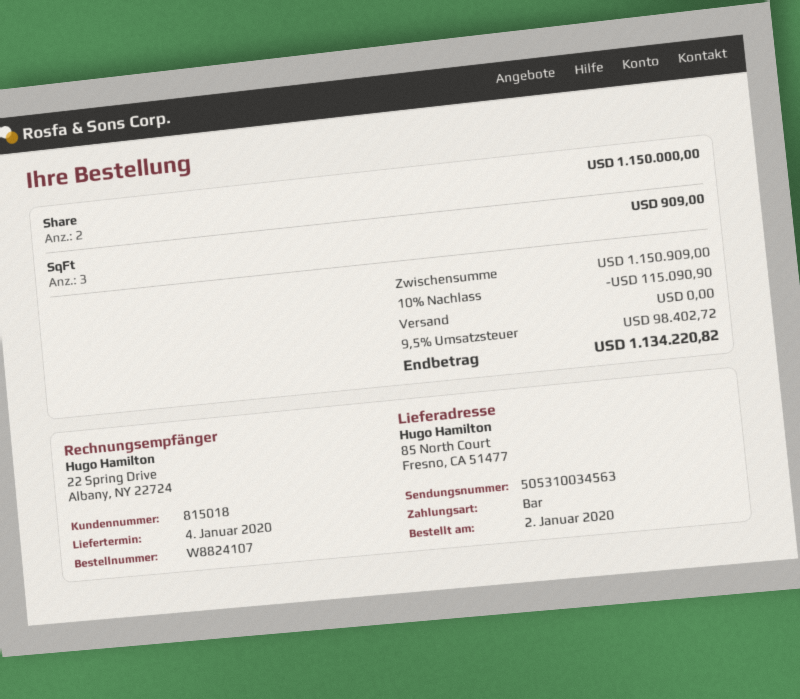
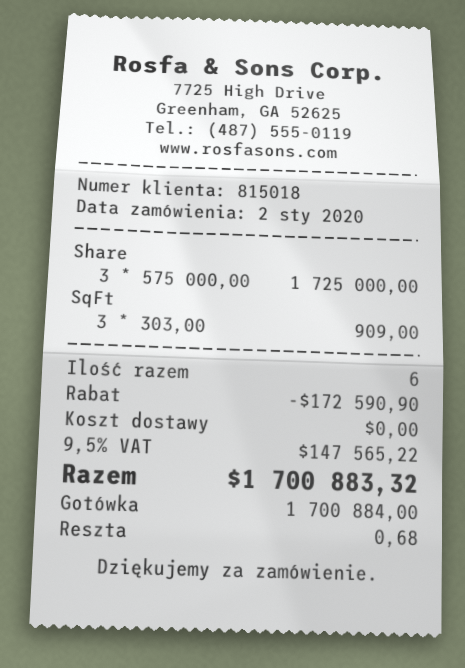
Share: 2 for 1150000.00 -> 3 for 1725000.00
discount: 115090.90 -> 172590.90
tax: 9.5% = 98402.72 -> 9.5% = 147565.22
total: 1134220.82 -> 1700883.32

